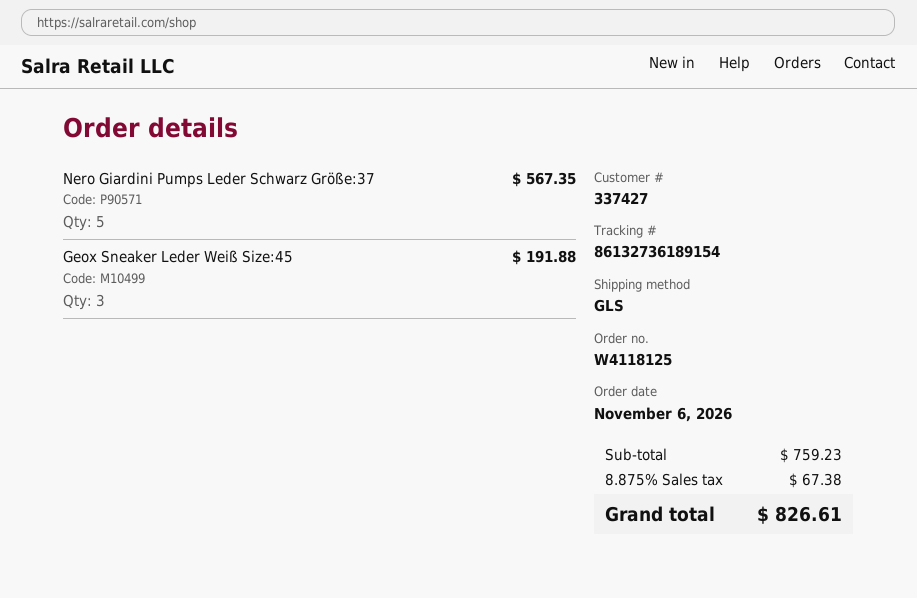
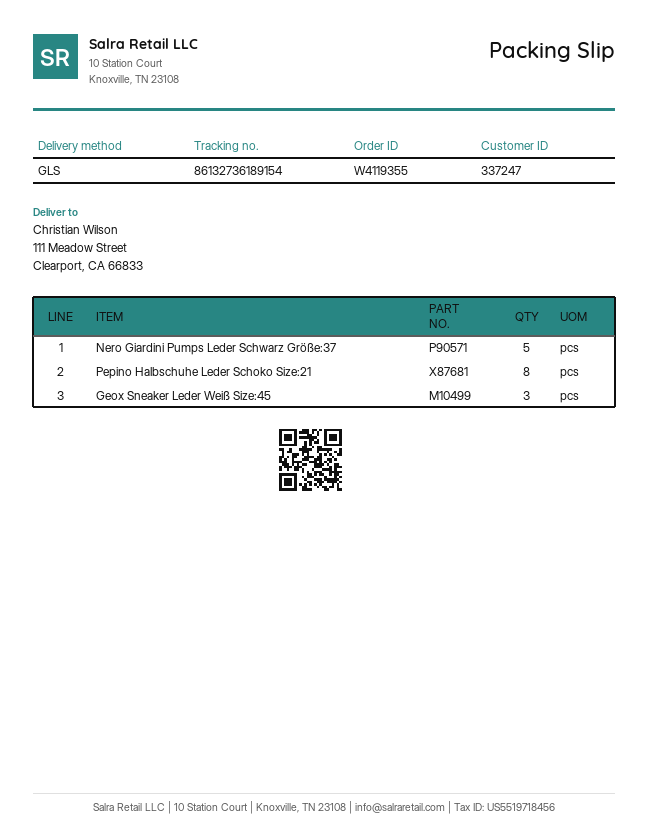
order number: W4118125 -> W4119355
customer number: 337427 -> 337247
Pepino Halbschuhe Leder Schoko Size:21: none -> 8

